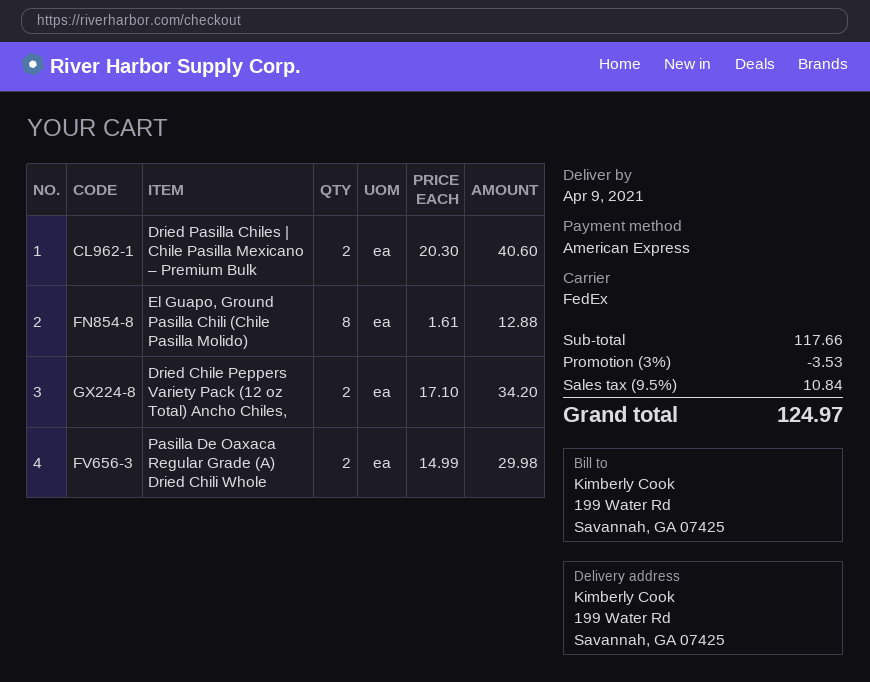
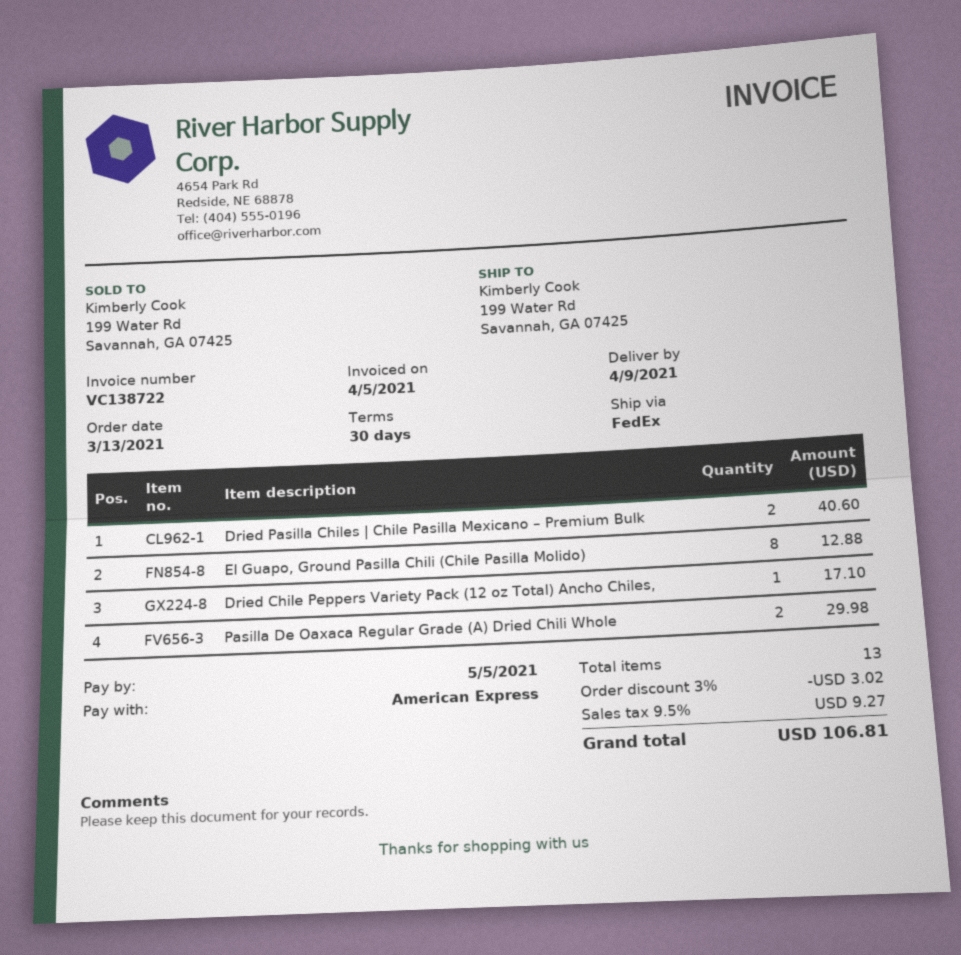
Dried Chile Peppers Variety Pack (12 oz Total) Ancho Chiles,: 2 for 34.20 -> 1 for 17.10
discount: 3% = 3.53 -> 3% = 3.02
tax: 9.5% = 10.84 -> 9.5% = 9.27
total: 124.97 -> 106.81

